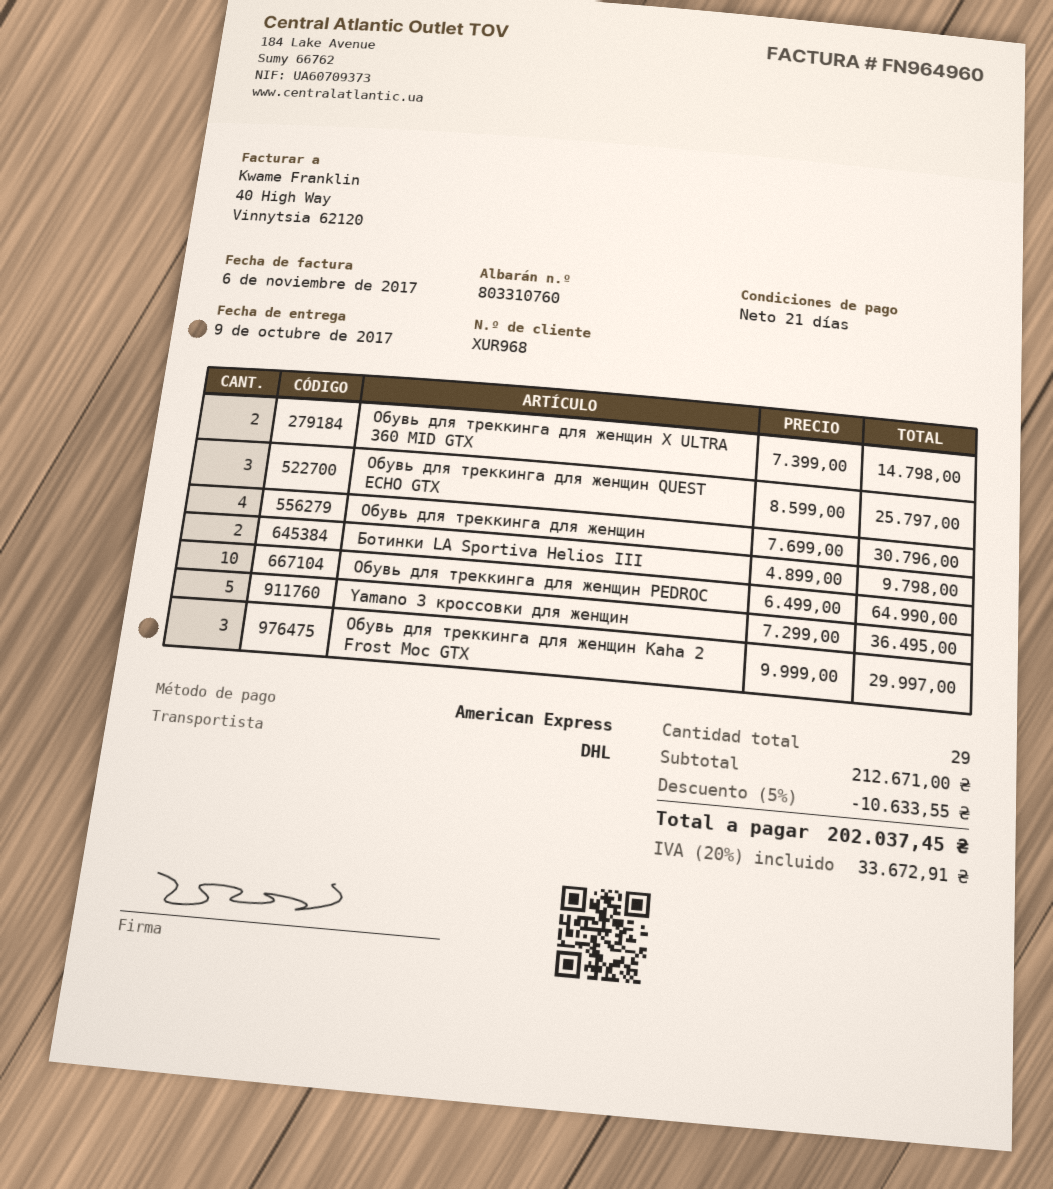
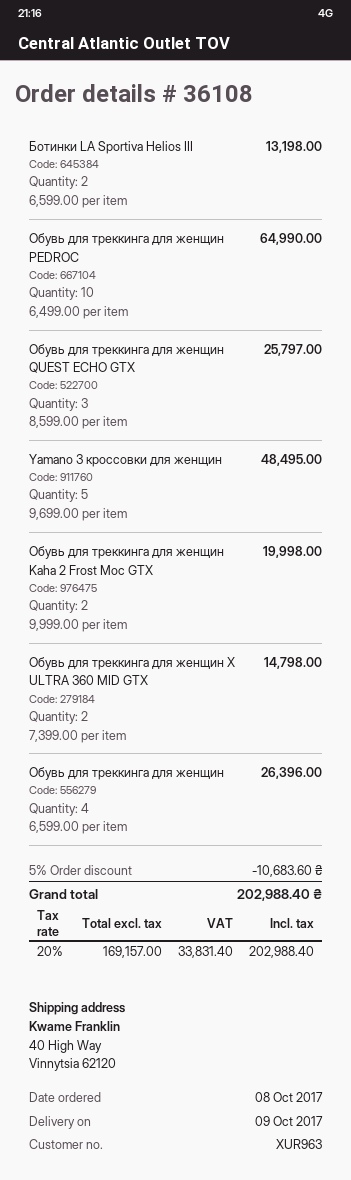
customer number: XUR968 -> XUR963
Обувь для треккинга для женщин: 4 x 7699.00 = 30796.00 -> 4 x 6599.00 = 26396.00
Ботинки LA Sportiva Helios III: 2 x 4899.00 = 9798.00 -> 2 x 6599.00 = 13198.00
Yamano 3 кроссовки для женщин: 5 x 7299.00 = 36495.00 -> 5 x 9699.00 = 48495.00
Обувь для треккинга для женщин Kaha 2 Frost Moc GTX: 3 x 9999.00 = 29997.00 -> 2 x 9999.00 = 19998.00
discount: 5% = 10633.55 -> 5% = 10683.60
tax: 20% = 33672.91 -> 20% = 33831.40
total: 202037.45 -> 202988.40

